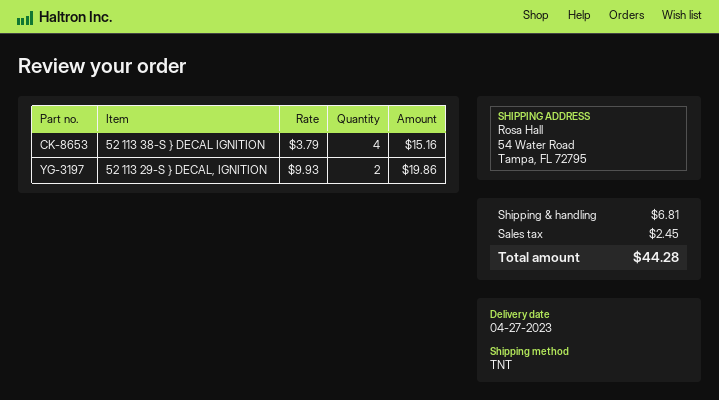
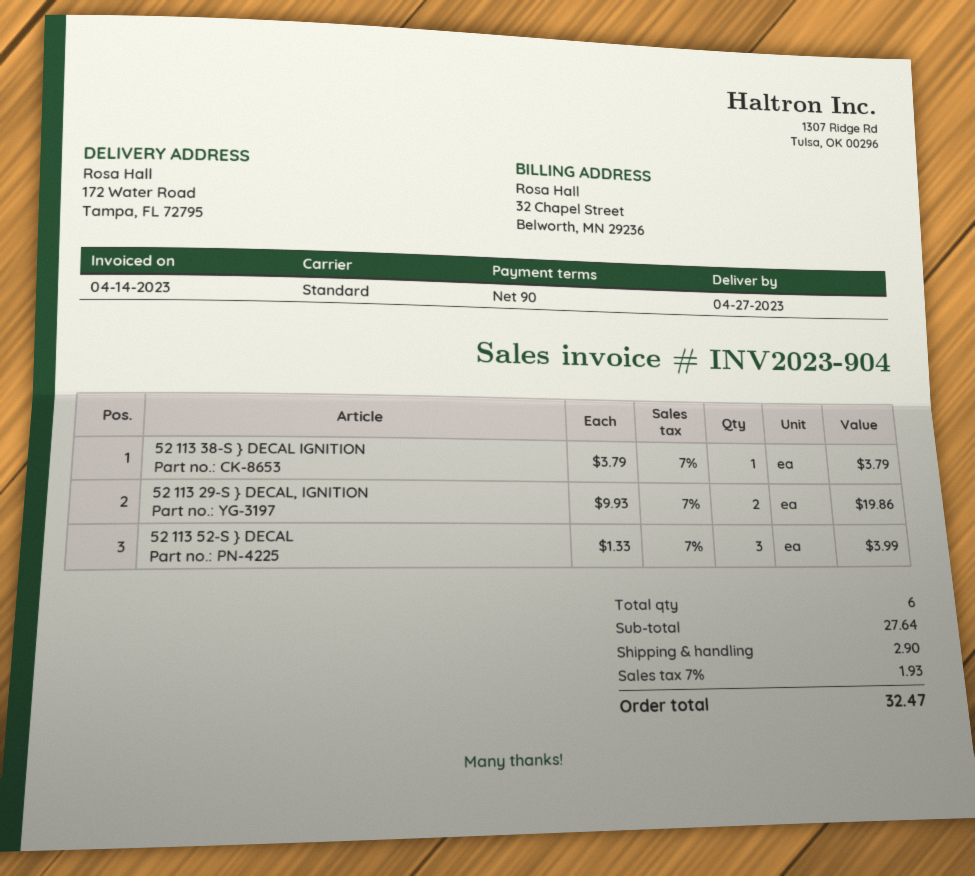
shipping method: TNT -> standard
ship to: 54 Water Road, Tampa, FL 72795 -> 172 Water Road, Tampa, FL 72795
52 113 38-S } DECAL IGNITION: 4 x 3.79 = 15.16 -> 1 x 3.79 = 3.79
52 113 52-S } DECAL: none -> 3 x 1.33 = 3.99
shipping: 6.81 -> 2.90
tax: 2.45 -> 1.93
total: 44.28 -> 32.47

